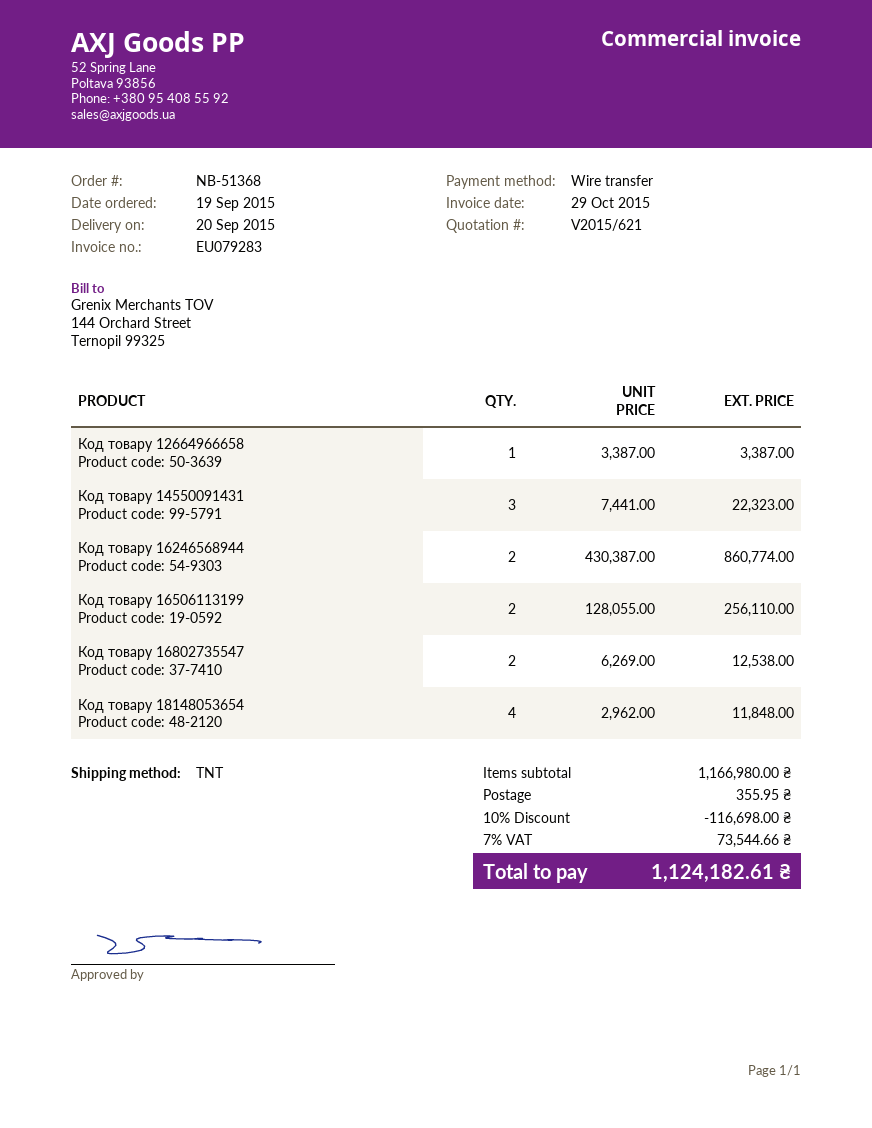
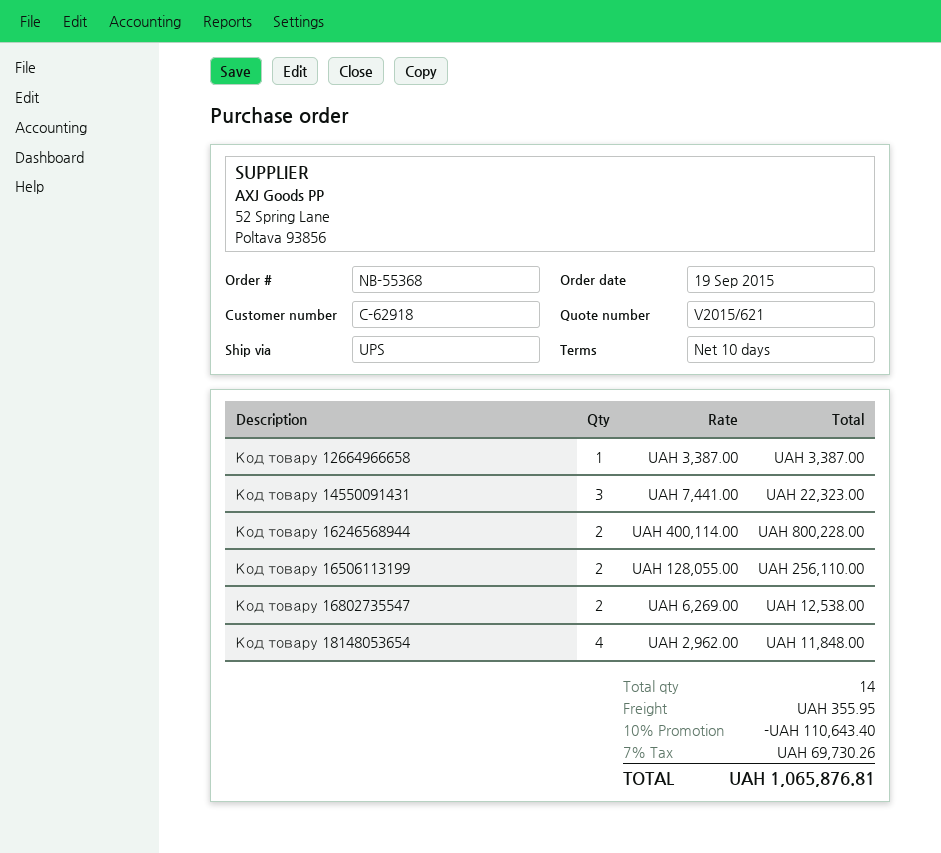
order number: NB-51368 -> NB-55368
shipping method: TNT -> UPS
Код товару 16246568944: 2 x 430387.00 = 860774.00 -> 2 x 400114.00 = 800228.00
discount: 10% = 116698.00 -> 10% = 110643.40
tax: 7% = 73544.66 -> 7% = 69730.26
total: 1124182.61 -> 1065876.81

